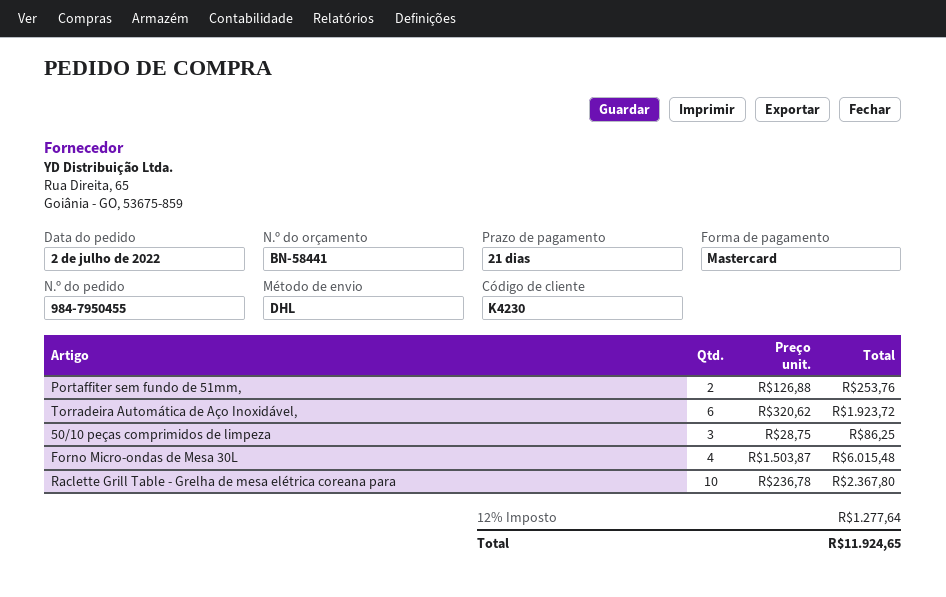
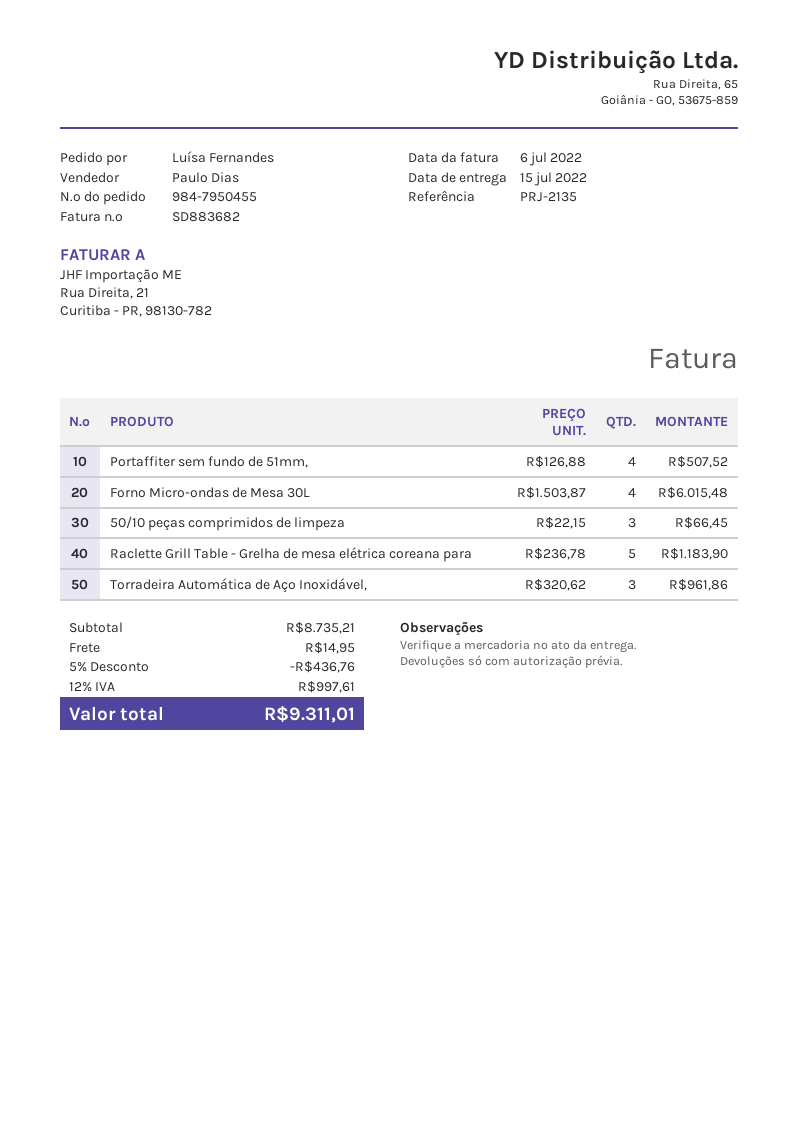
Portaffiter sem fundo de 51mm,: 2 x 126.88 = 253.76 -> 4 x 126.88 = 507.52
Torradeira Automática de Aço Inoxidável,: 6 x 320.62 = 1923.72 -> 3 x 320.62 = 961.86
50/10 peças comprimidos de limpeza: 3 x 28.75 = 86.25 -> 3 x 22.15 = 66.45
Raclette Grill Table - Grelha de mesa elétrica coreana para: 10 x 236.78 = 2367.80 -> 5 x 236.78 = 1183.90
discount: none -> 5% = 436.76
shipping: none -> 14.95
tax: 12% = 1277.64 -> 12% = 997.61
total: 11924.65 -> 9311.01

